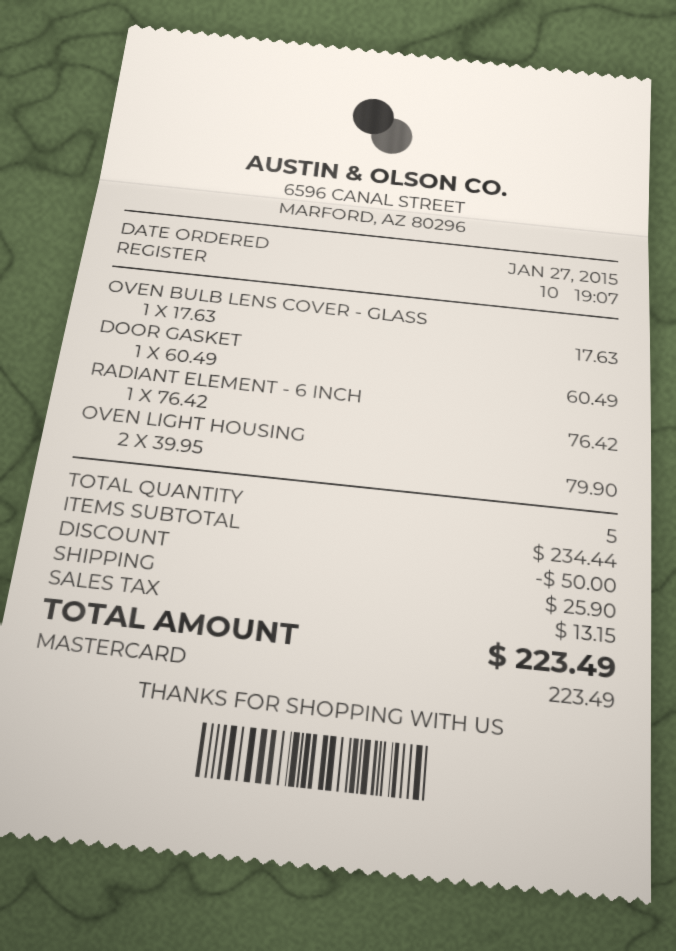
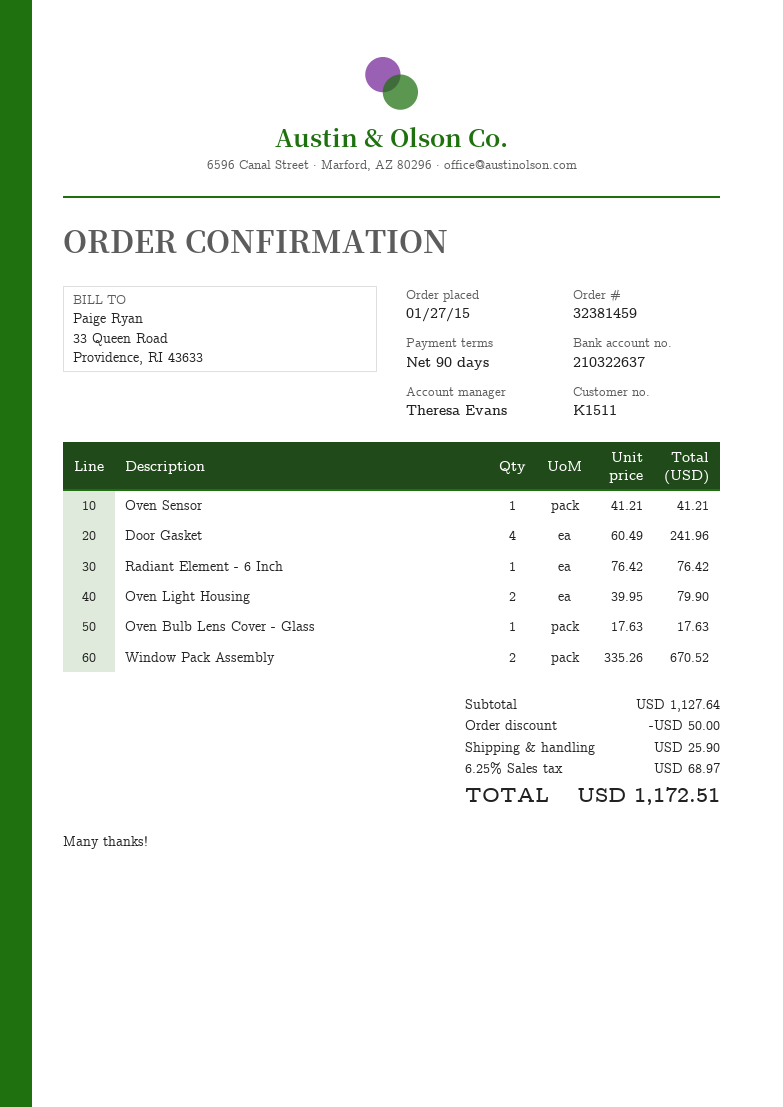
DOOR GASKET: 1 x 60.49 = 60.49 -> 4 x 60.49 = 241.96
Oven Sensor: none -> 1 x 41.21 = 41.21
Window Pack Assembly: none -> 2 x 335.26 = 670.52
subtotal: 234.44 -> 1127.64
tax: 13.15 -> 68.97
total: 223.49 -> 1172.51

